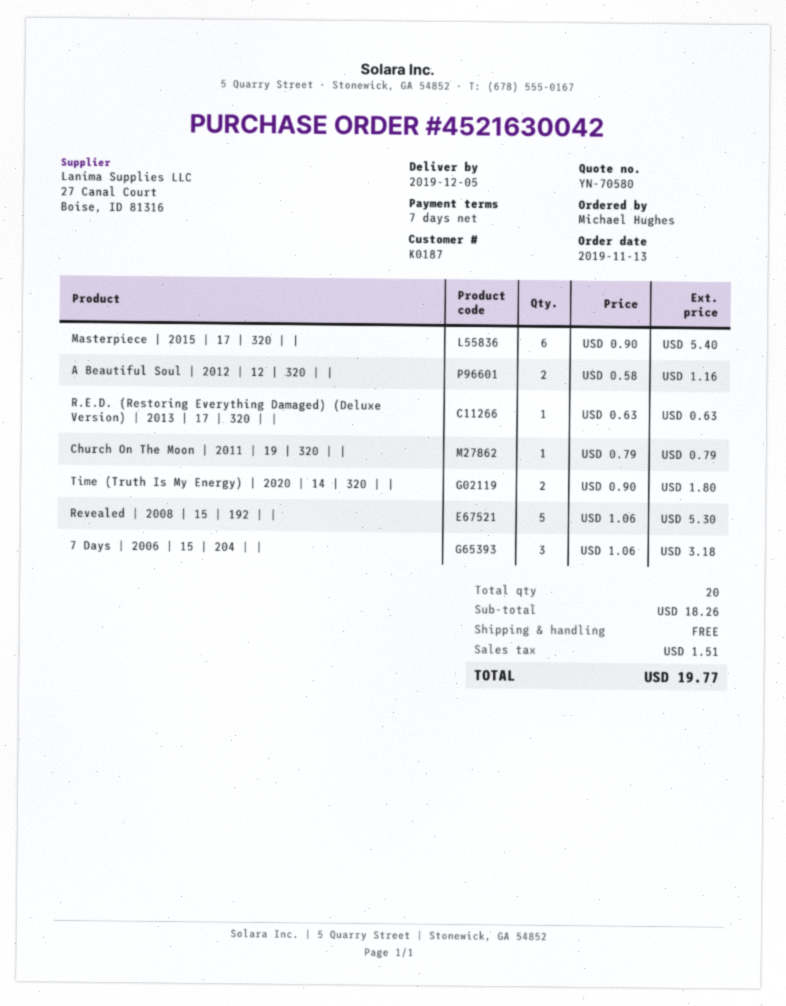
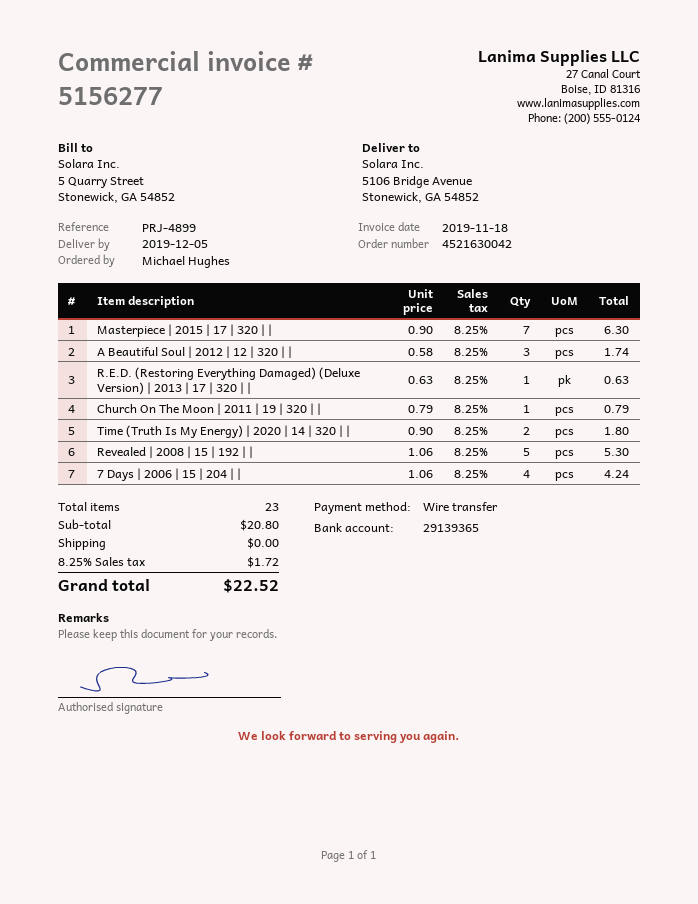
Masterpiece | 2015 | 17 | 320 | |: 6 x 0.90 = 5.40 -> 7 x 0.90 = 6.30
A Beautiful Soul | 2012 | 12 | 320 | |: 2 x 0.58 = 1.16 -> 3 x 0.58 = 1.74
7 Days | 2006 | 15 | 204 | |: 3 x 1.06 = 3.18 -> 4 x 1.06 = 4.24
total quantity: 20 -> 23
subtotal: 18.26 -> 20.80
tax: 1.51 -> 1.72
total: 19.77 -> 22.52

